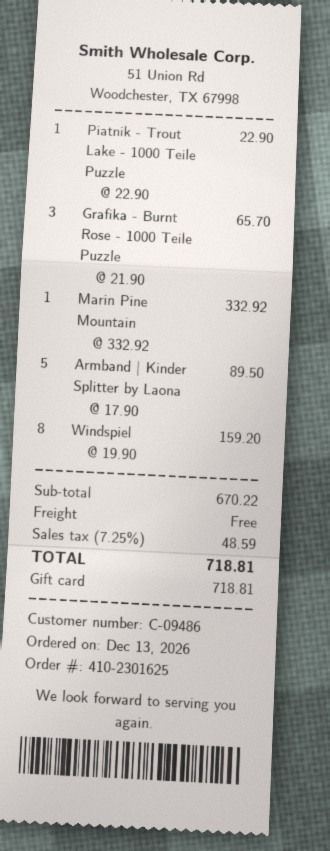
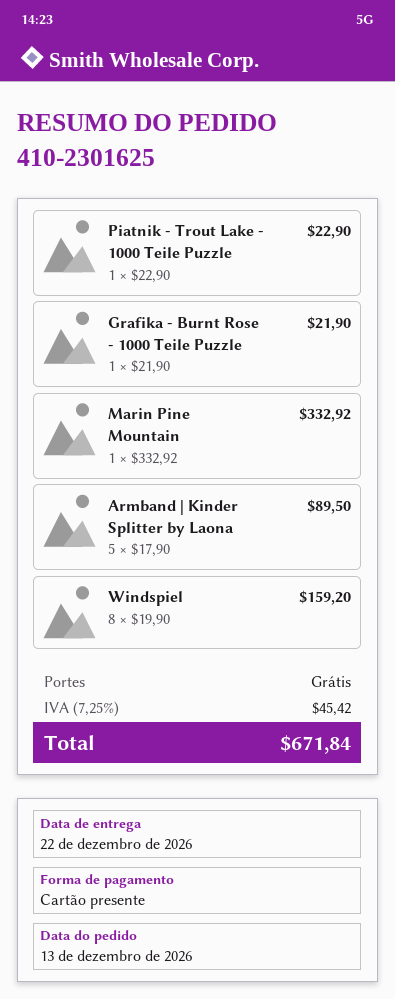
Grafika - Burnt Rose - 1000 Teile Puzzle: 3 x 21.90 = 65.70 -> 1 x 21.90 = 21.90
tax: 7.25% = 48.59 -> 7.25% = 45.42
total: 718.81 -> 671.84

